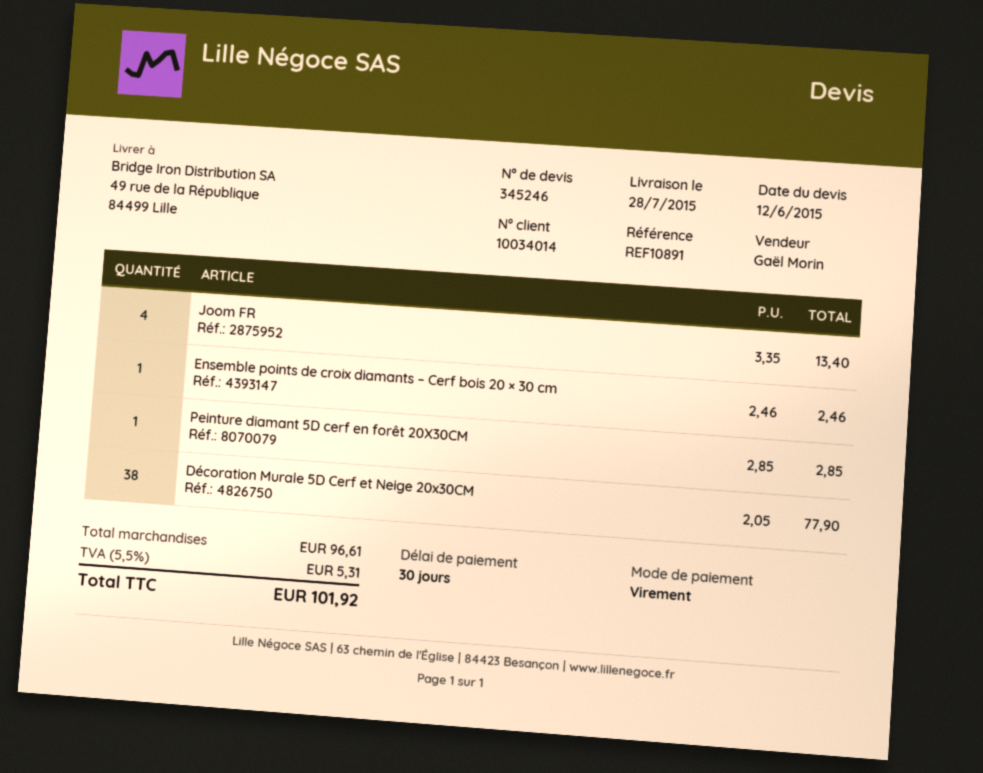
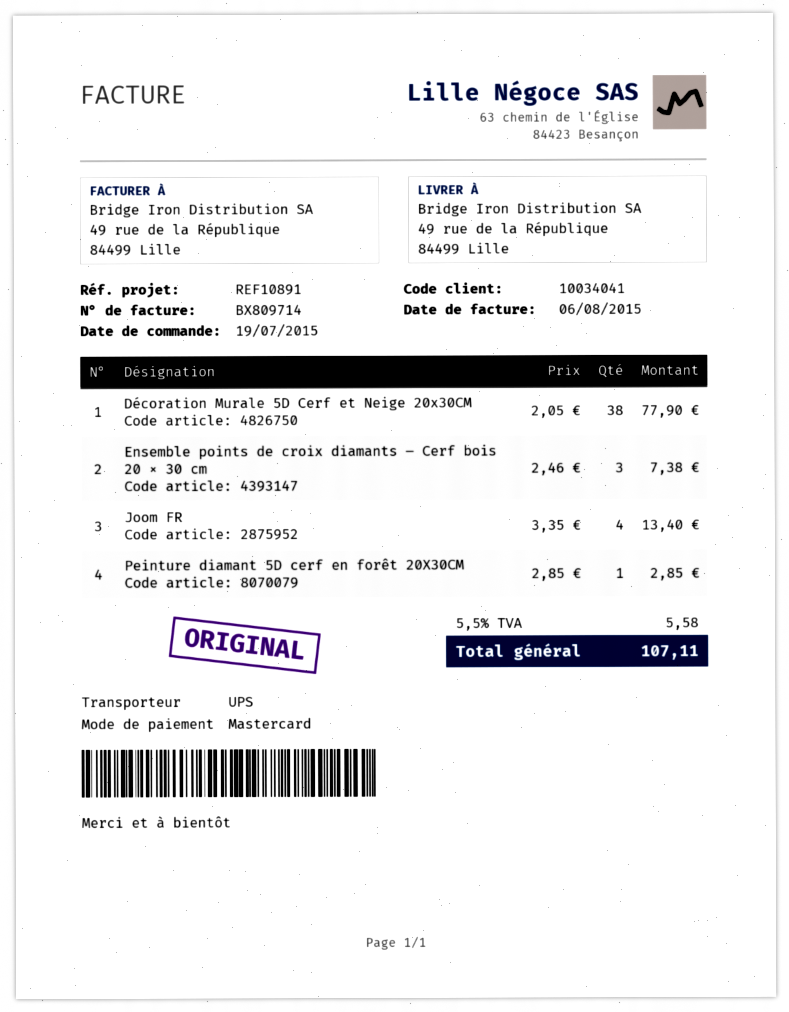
customer number: 10034014 -> 10034041
payment method: bank transfer -> Mastercard
Ensemble points de croix diamants – Cerf bois 20 × 30 cm: 1 x 2.46 = 2.46 -> 3 x 2.46 = 7.38
tax: 5.5% = 5.31 -> 5.5% = 5.58
total: 101.92 -> 107.11

